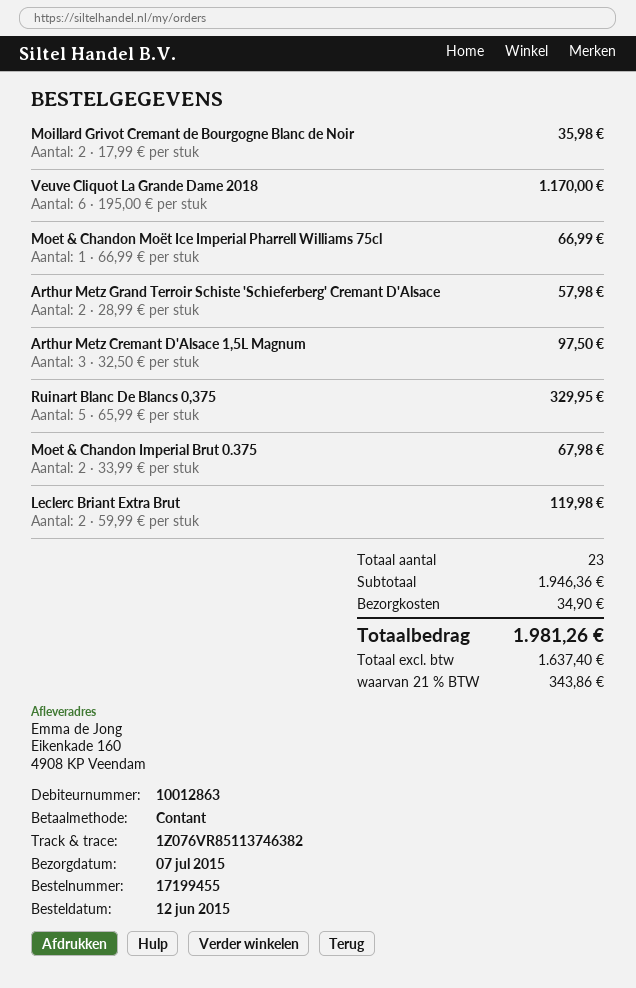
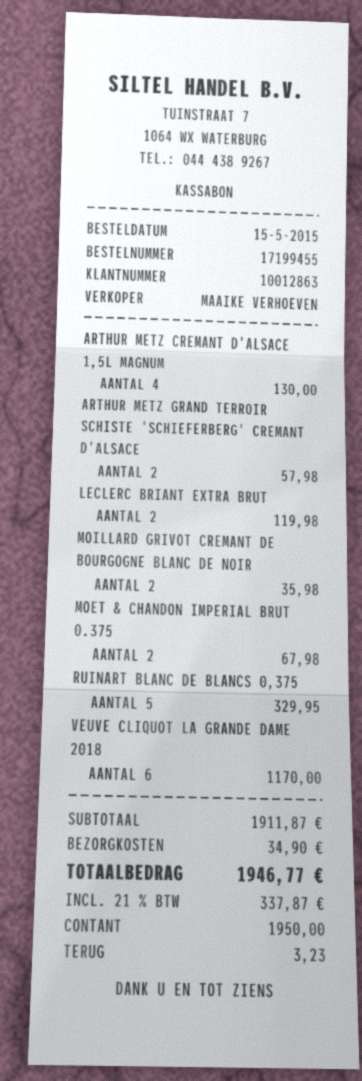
order date: 2015-06-12 -> 2015-05-15
Moet & Chandon Moët Ice Imperial Pharrell Williams 75cl: 1 for 66.99 -> none
Arthur Metz Cremant D'Alsace 1,5L Magnum: 3 for 97.50 -> 4 for 130.00
subtotal: 1946.36 -> 1911.87
tax: 21% = 343.86 -> 21% = 337.87
total: 1981.26 -> 1946.77

